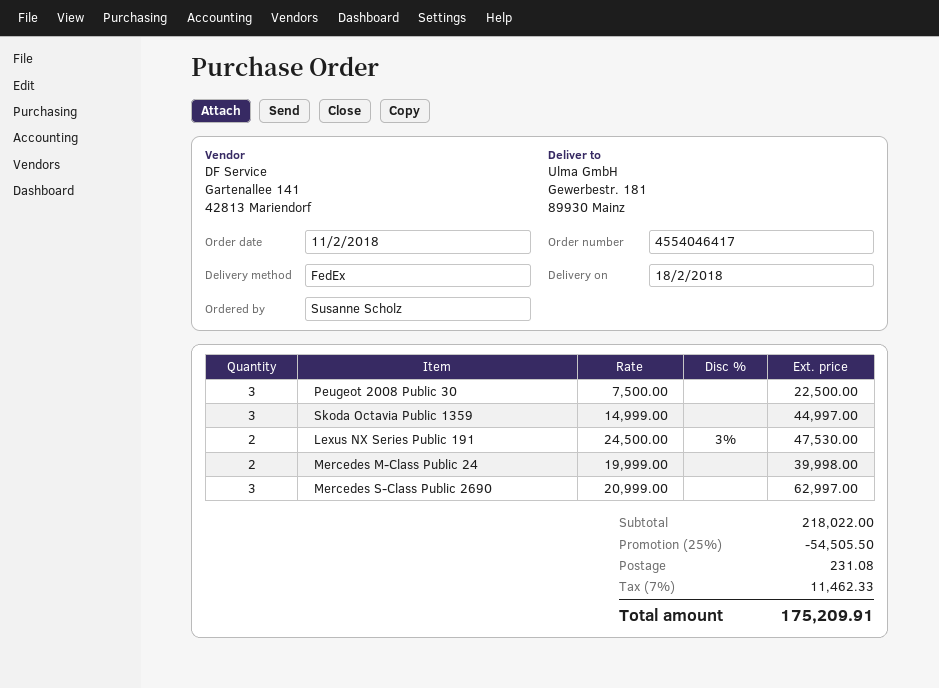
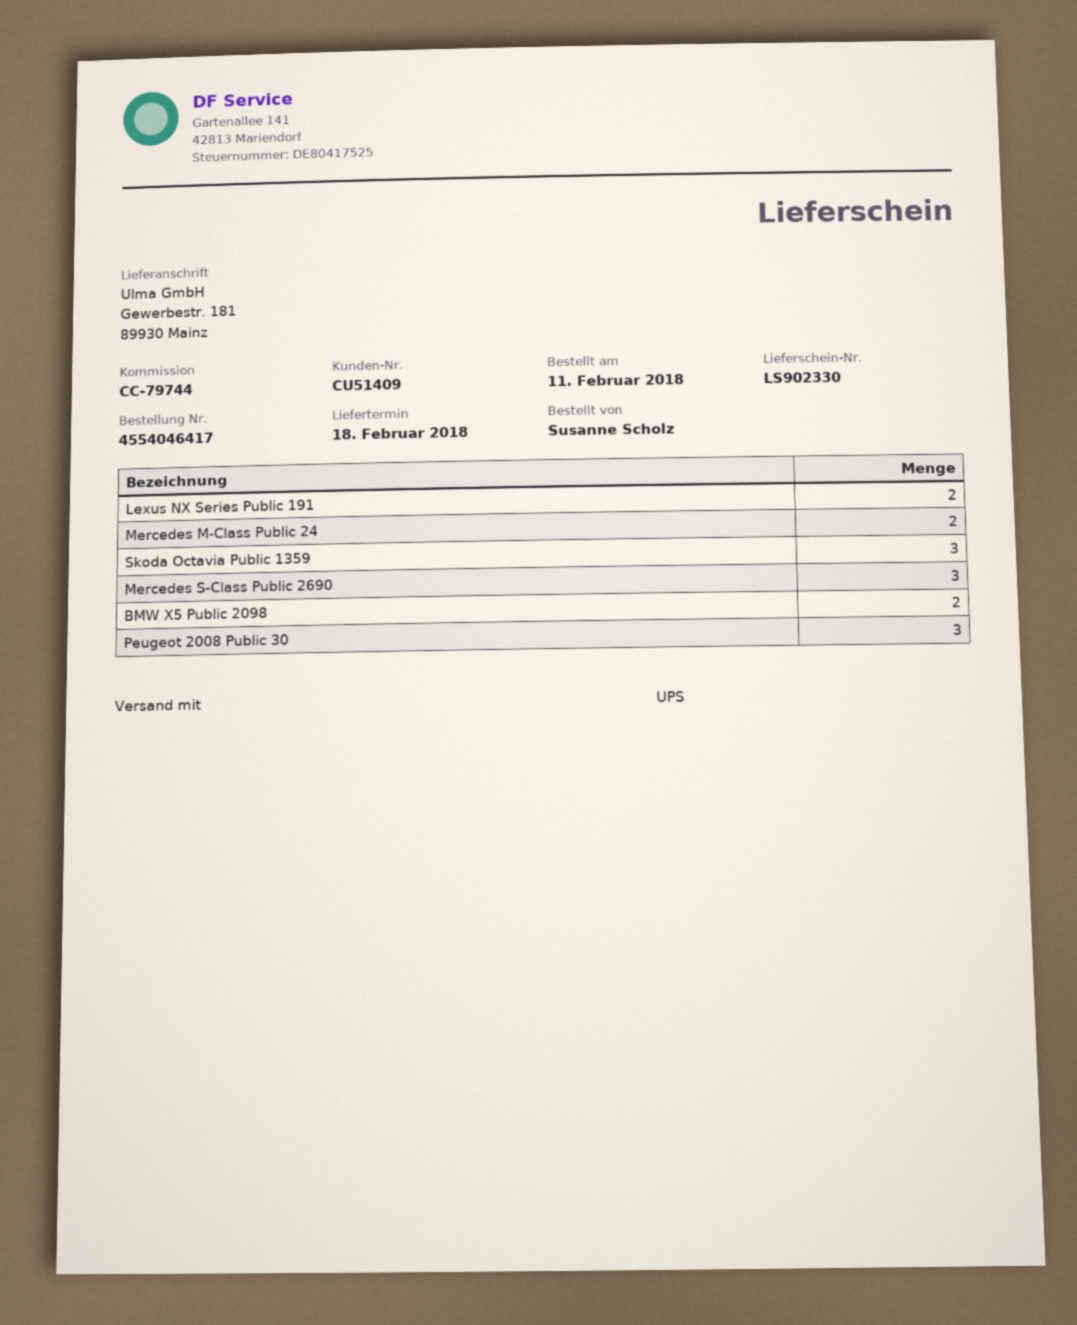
shipping method: FedEx -> UPS
BMW X5 Public 2098: none -> 2

